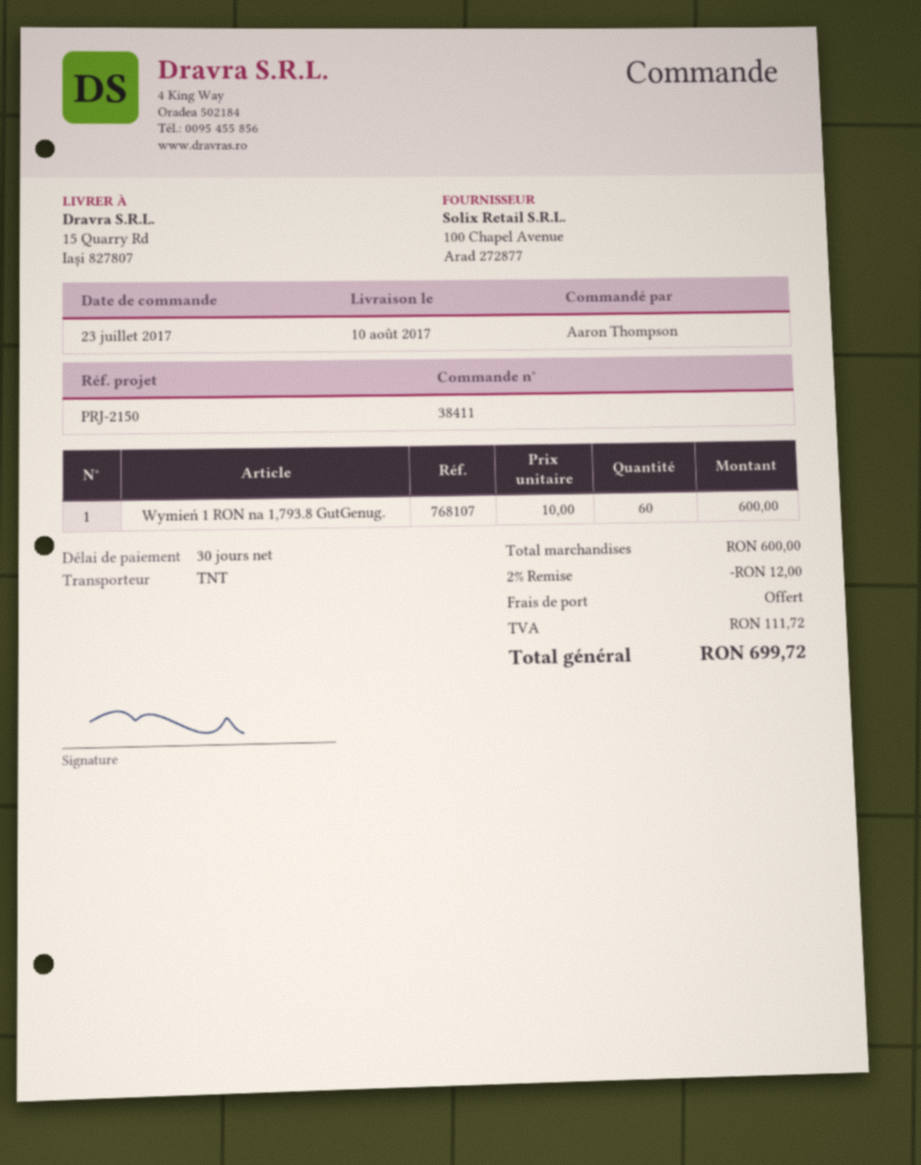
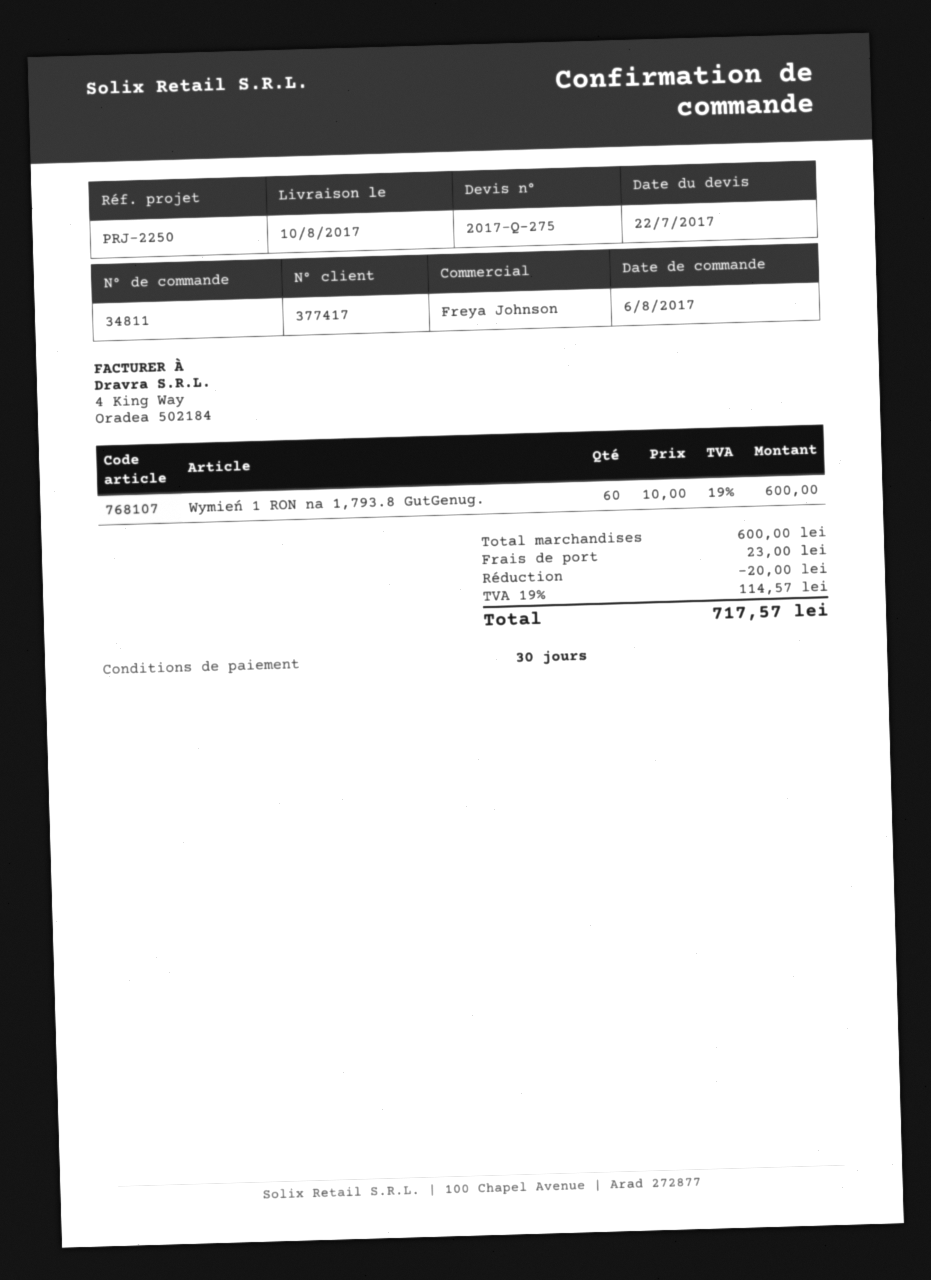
order number: 38411 -> 34811
order date: 2017-07-23 -> 2017-08-06
reference: PRJ-2150 -> PRJ-2250
discount: 12.00 -> 20.00
shipping: 0.00 -> 23.00
tax: 111.72 -> 114.57
total: 699.72 -> 717.57

